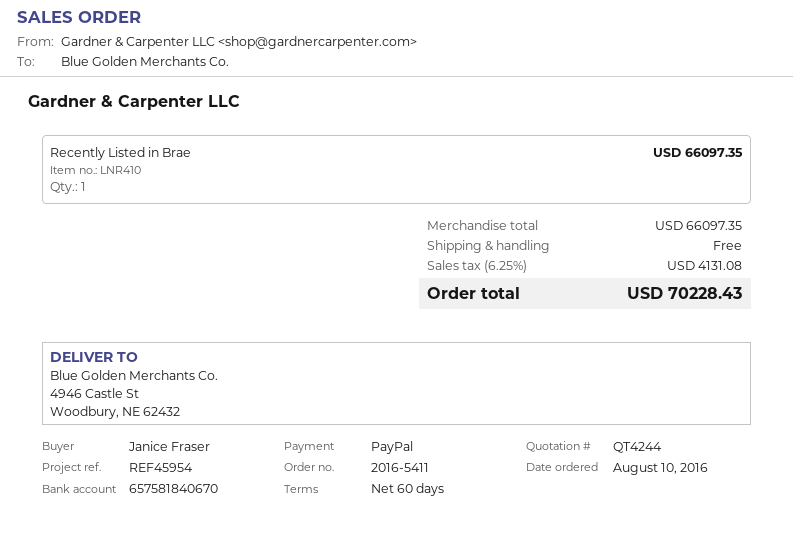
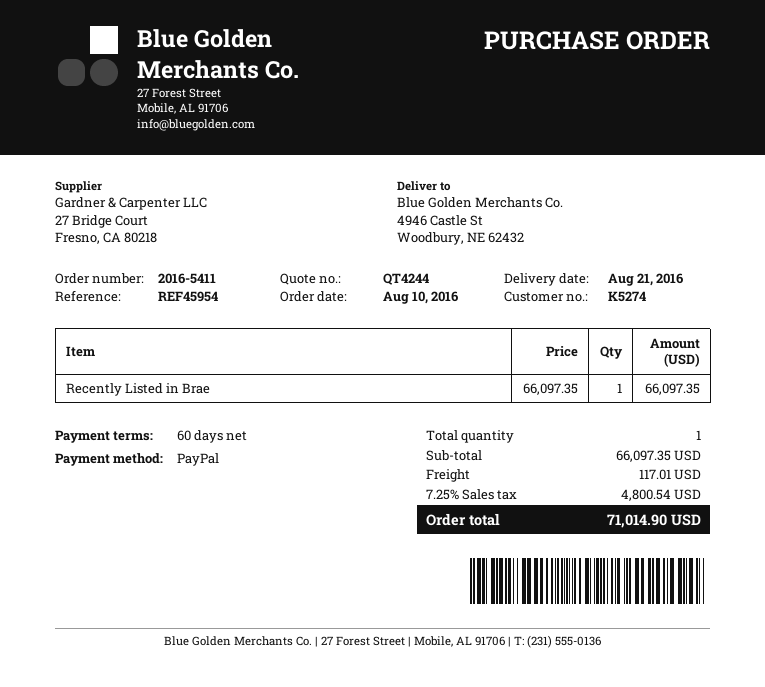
shipping: 0.00 -> 117.01
tax: 6.25% = 4131.08 -> 7.25% = 4800.54
total: 70228.43 -> 71014.90

